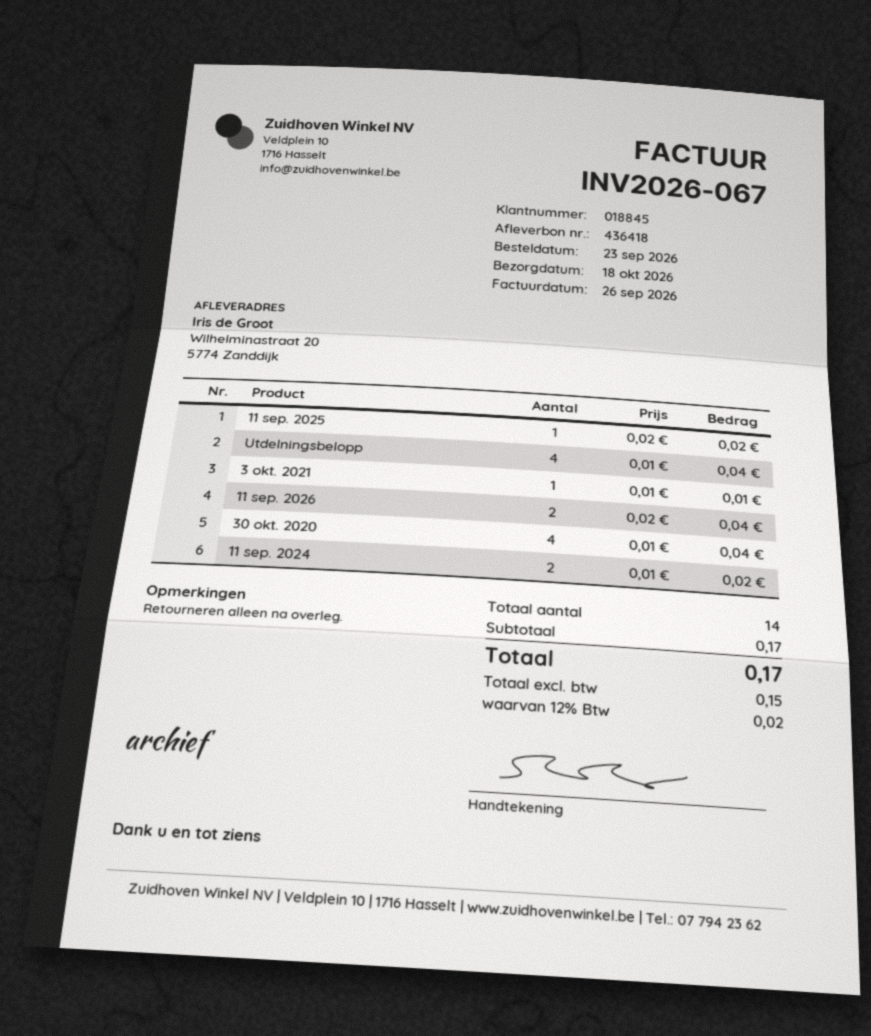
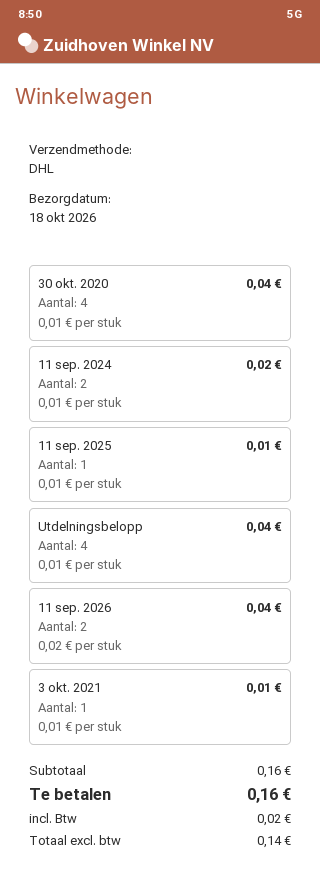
11 sep. 2025: 1 x 0.02 = 0.02 -> 1 x 0.01 = 0.01
subtotal: 0.17 -> 0.16
net: 0.15 -> 0.14
total: 0.17 -> 0.16

